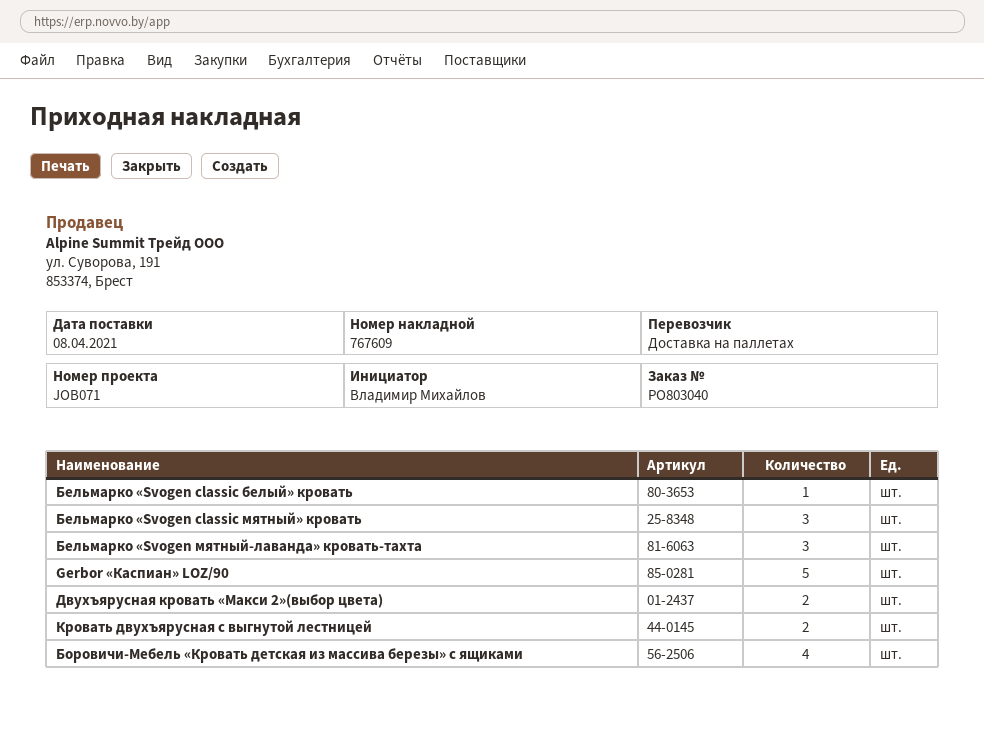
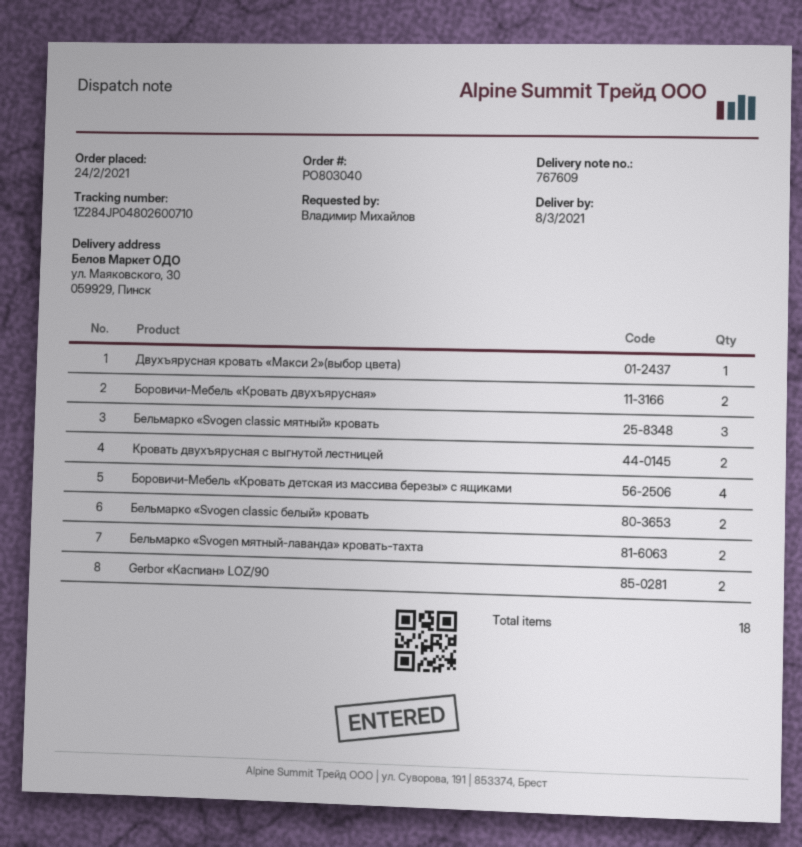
delivery date: 2021-04-08 -> 2021-03-08
Бельмарко «Svogen classic белый» кровать: 1 -> 2
Бельмарко «Svogen мятный-лаванда» кровать-тахта: 3 -> 2
Gerbor «Каспиан» LOZ/90: 5 -> 2
Двухъярусная кровать «Макси 2»(выбор цвета): 2 -> 1
Боровичи-Мебель «Кровать двухъярусная»: none -> 2

